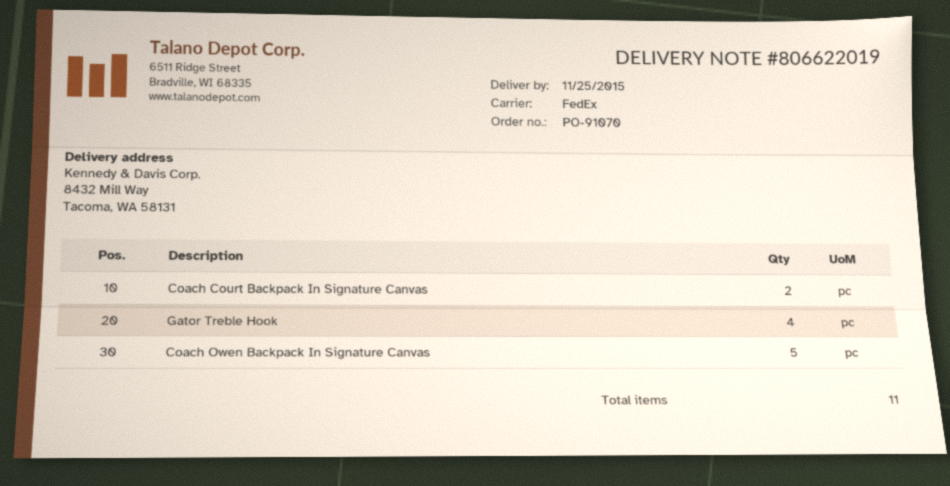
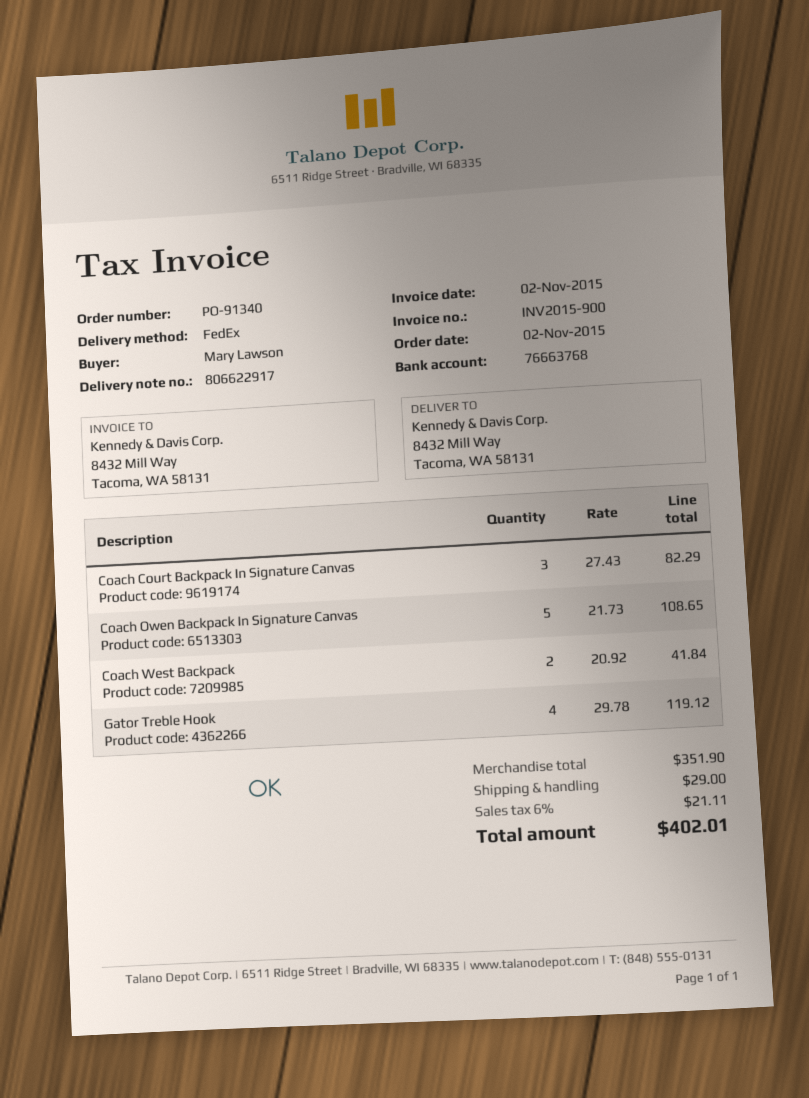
order number: PO-91070 -> PO-91340
delivery note number: 806622019 -> 806622917
Coach Court Backpack In Signature Canvas: 2 -> 3
Coach West Backpack: none -> 2

